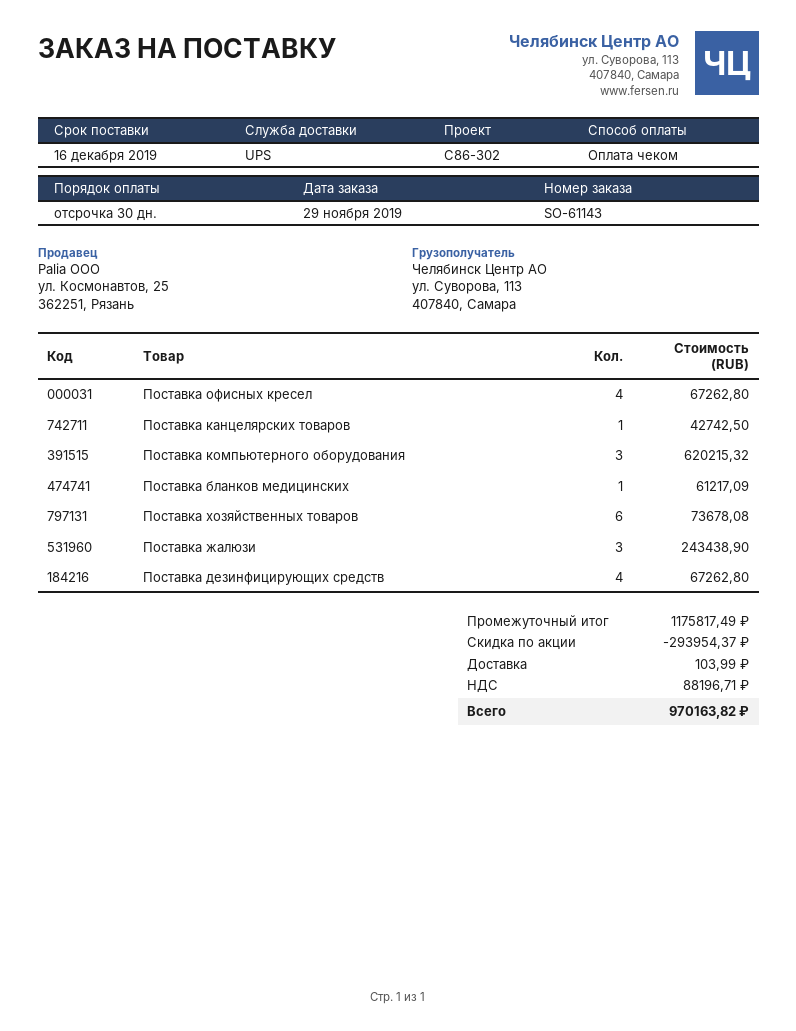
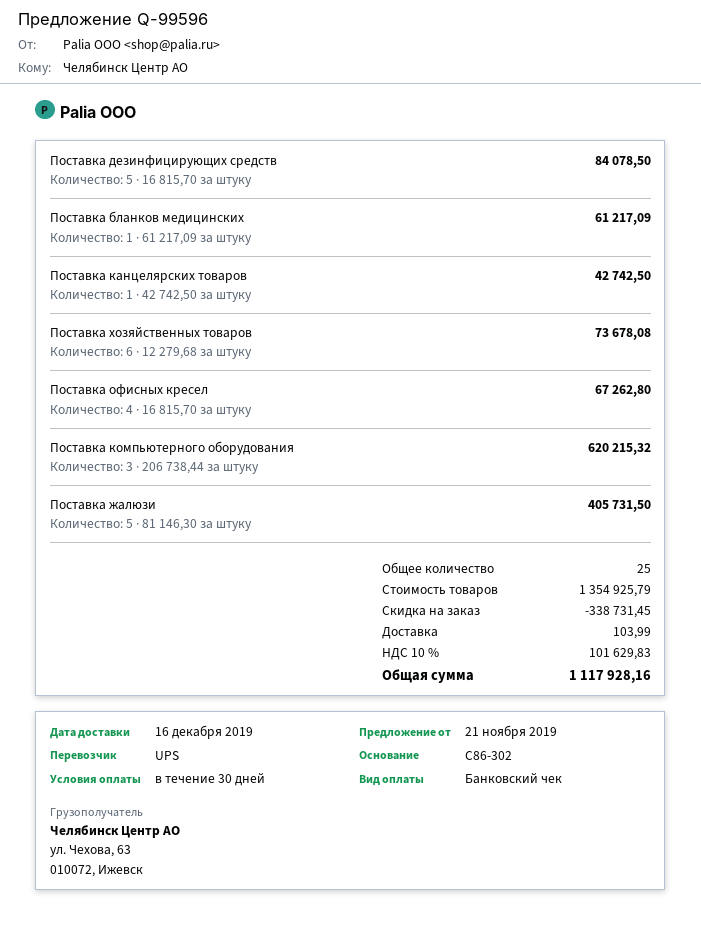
ship to: ул. Суворова, 113, 407840, Самара -> ул. Чехова, 63, 010072, Ижевск
Поставка жалюзи: 3 for 243438.90 -> 5 for 405731.50
Поставка дезинфицирующих средств: 4 for 67262.80 -> 5 for 84078.50
subtotal: 1175817.49 -> 1354925.79
discount: 293954.37 -> 338731.45
tax: 88196.71 -> 101629.83
total: 970163.82 -> 1117928.16

